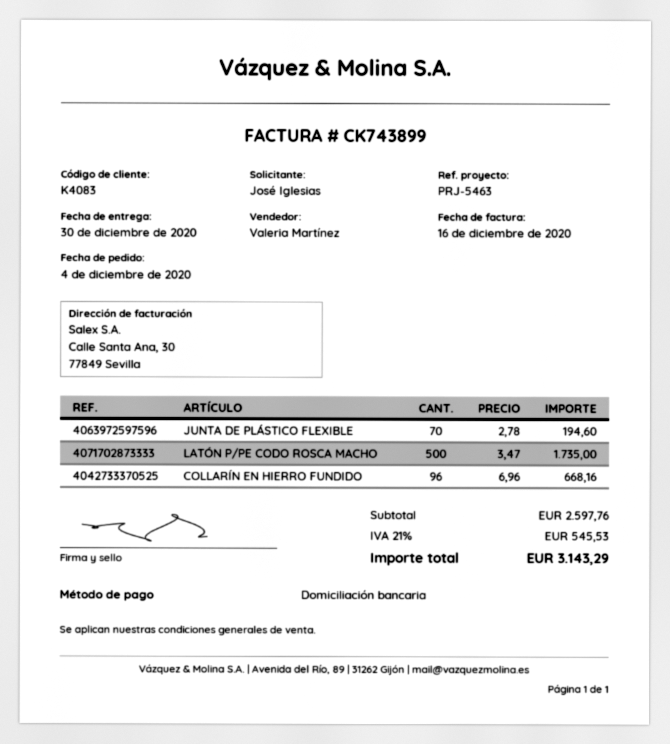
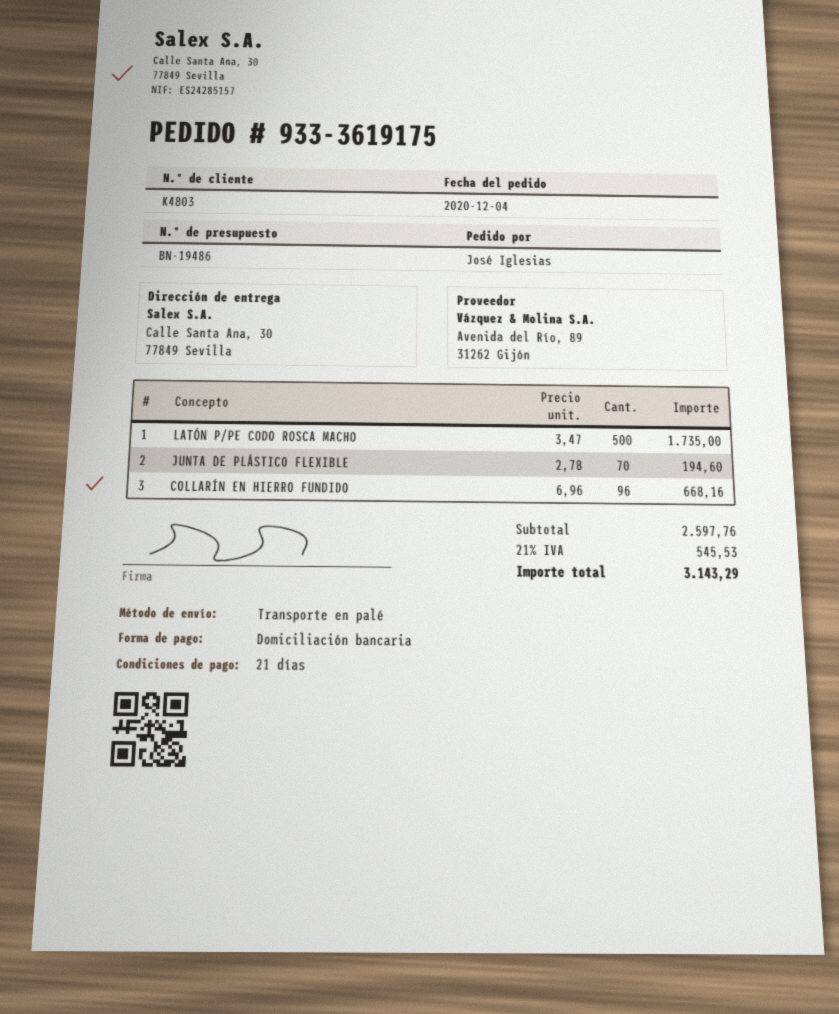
customer number: K4083 -> K4803

